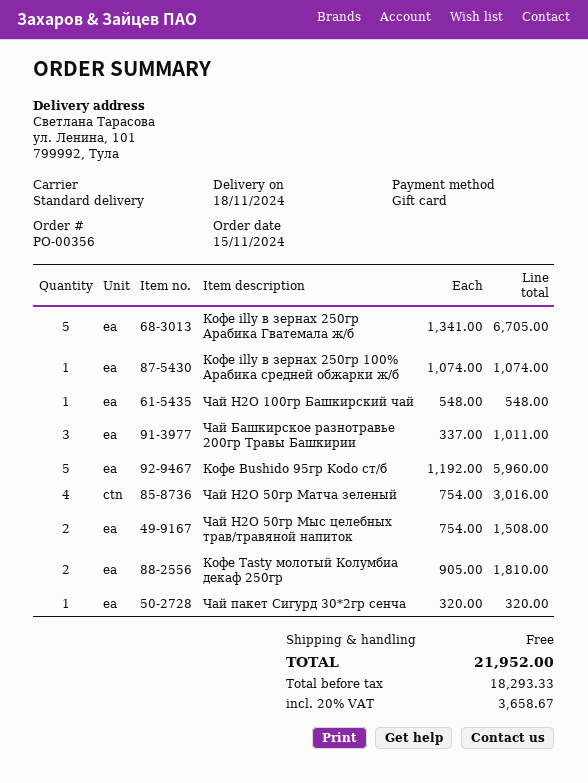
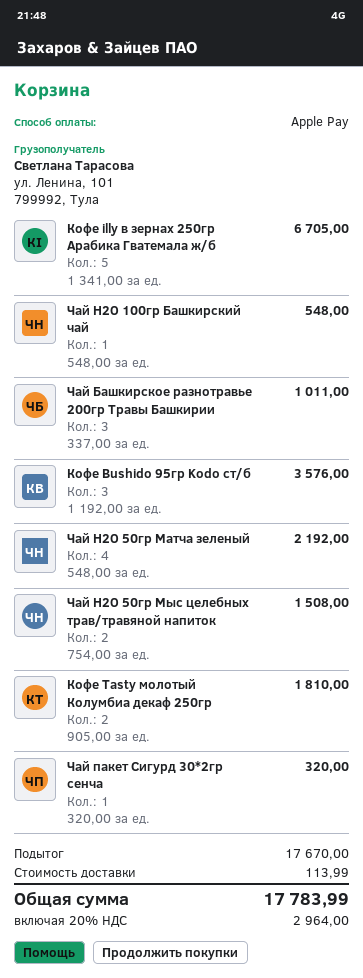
payment method: gift card -> Apple Pay
Кофе illy в зернах 250гр 100% Арабика средней обжарки ж/б: 1 x 1074.00 = 1074.00 -> none
Кофе Bushido 95гр Kodo ст/б: 5 x 1192.00 = 5960.00 -> 3 x 1192.00 = 3576.00
Чай H2O 50гр Матча зеленый: 4 x 754.00 = 3016.00 -> 4 x 548.00 = 2192.00
shipping: 0.00 -> 113.99
tax: 20% = 3658.67 -> 20% = 2964.00
total: 21952.00 -> 17783.99

